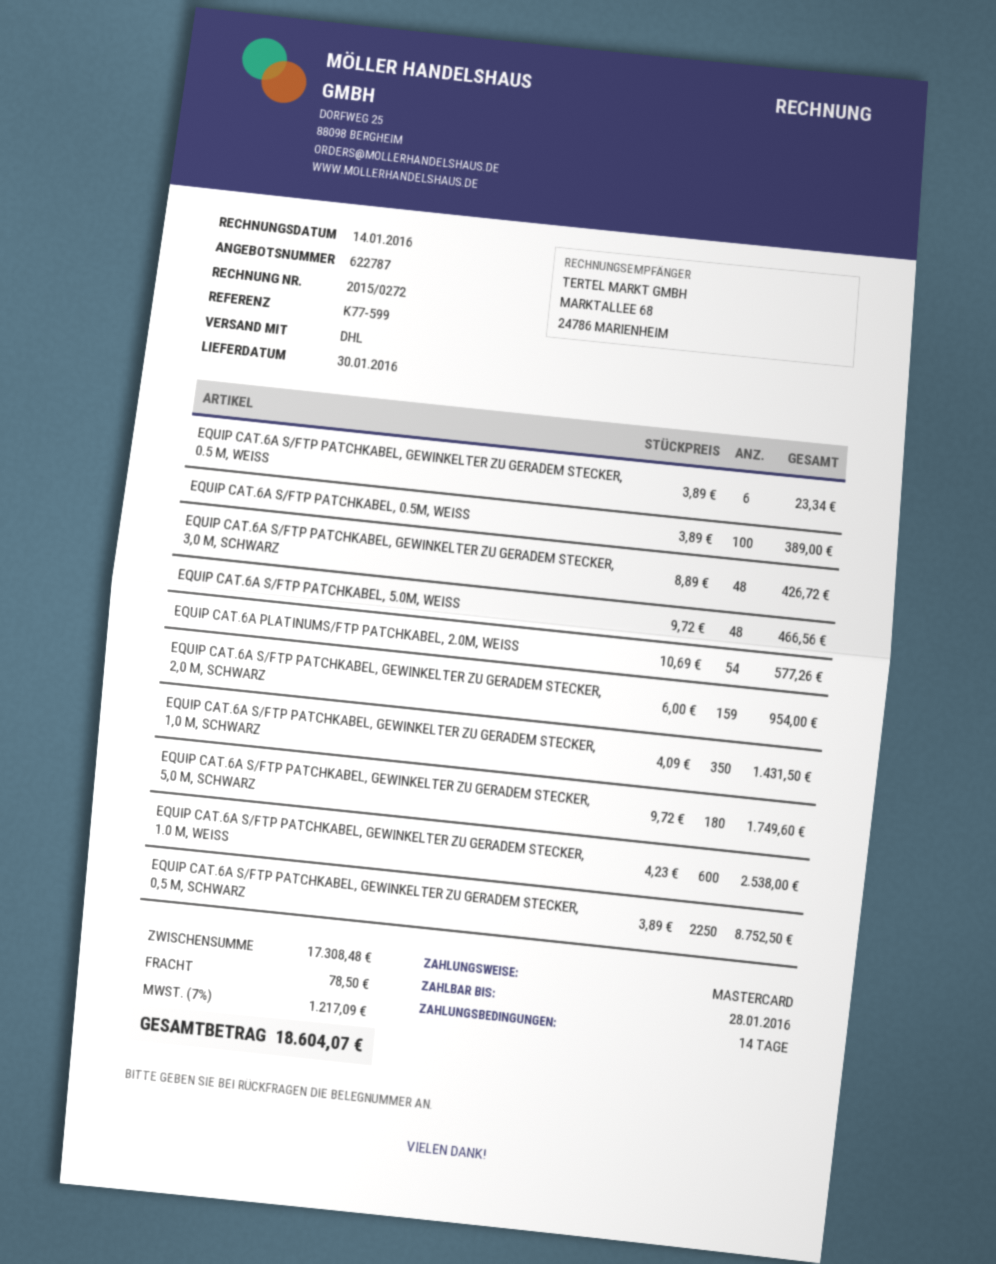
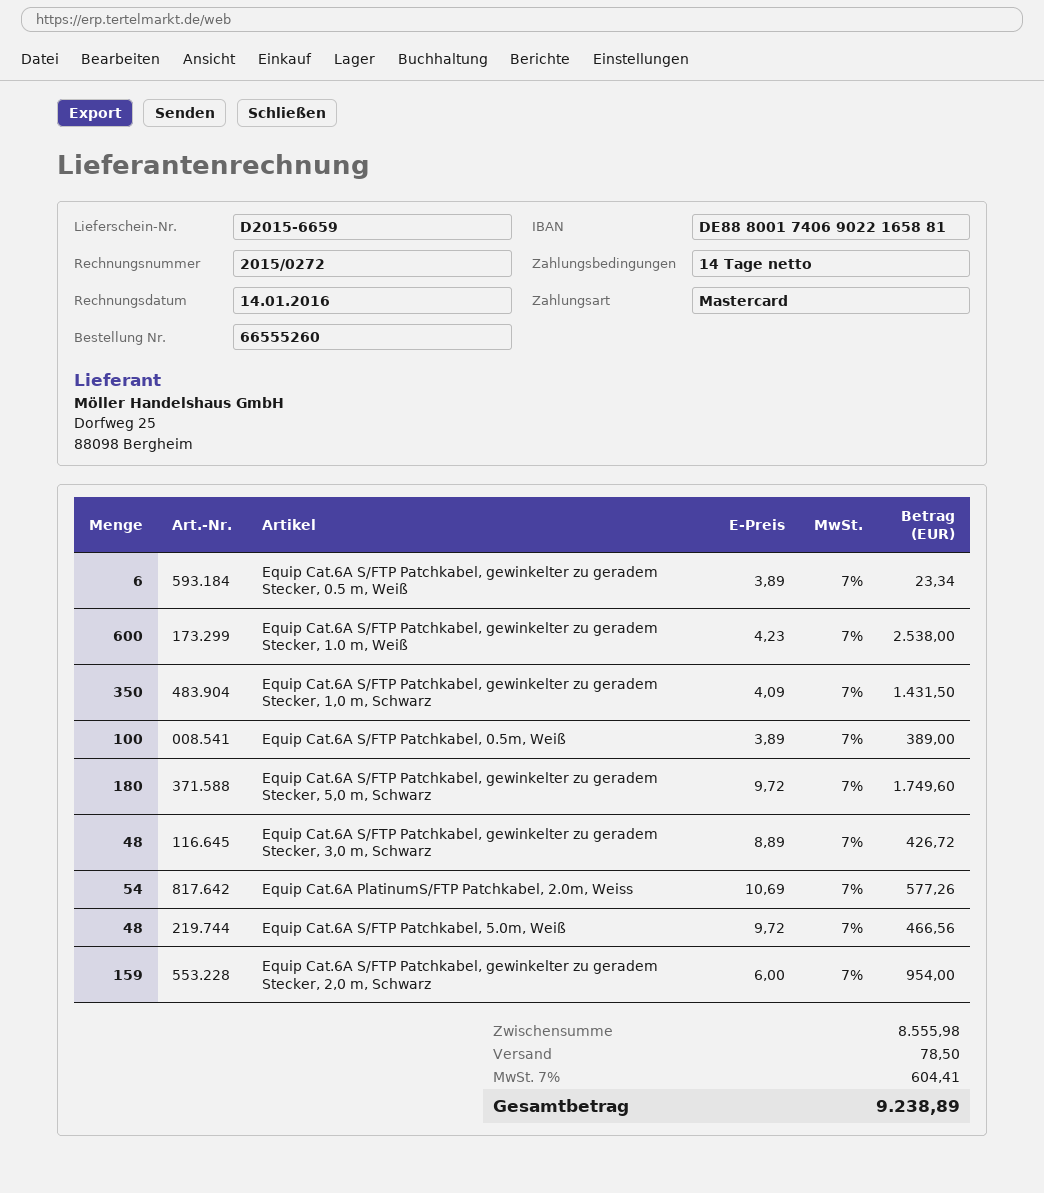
EQUIP CAT.6A S/FTP PATCHKABEL, GEWINKELTER ZU GERADEM STECKER, 0,5 M, SCHWARZ: 2250 x 3.89 = 8752.50 -> none
subtotal: 17308.48 -> 8555.98
tax: 7% = 1217.09 -> 7% = 604.41
total: 18604.07 -> 9238.89

